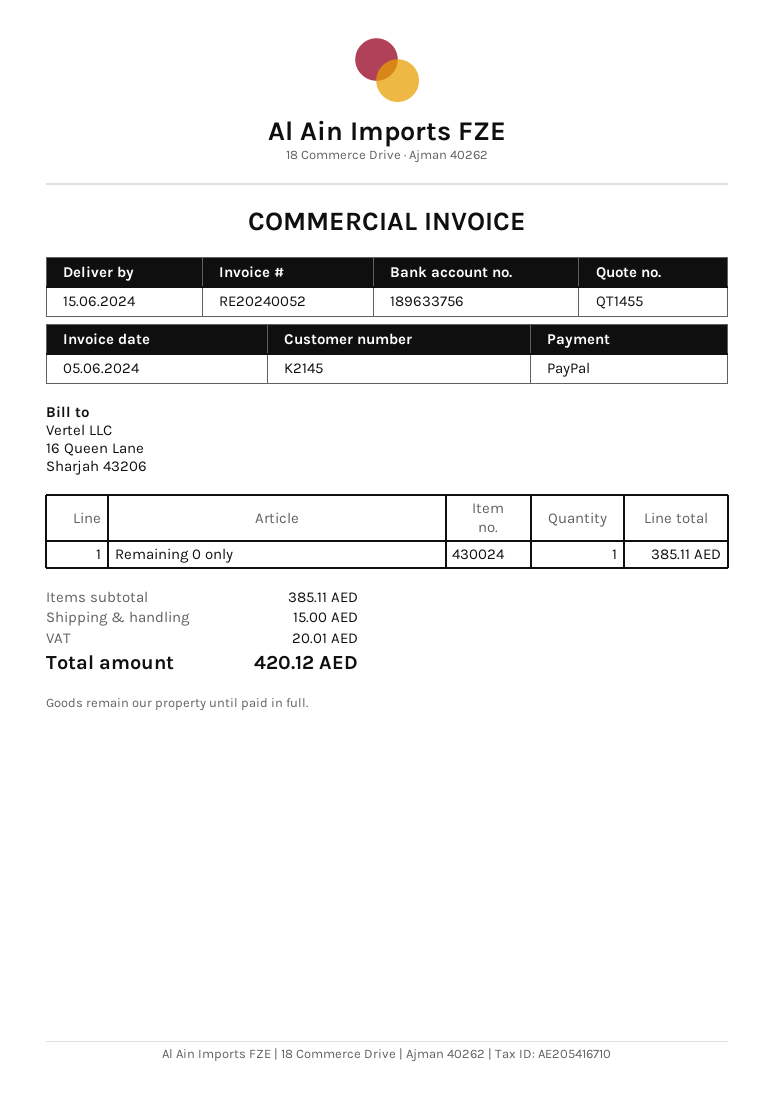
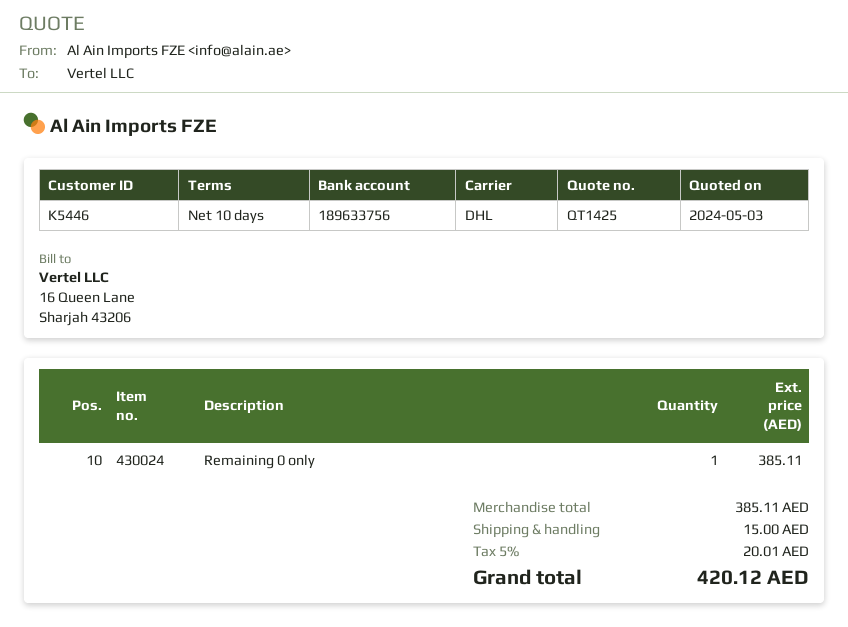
quote number: QT1455 -> QT1425
customer number: K2145 -> K5446

